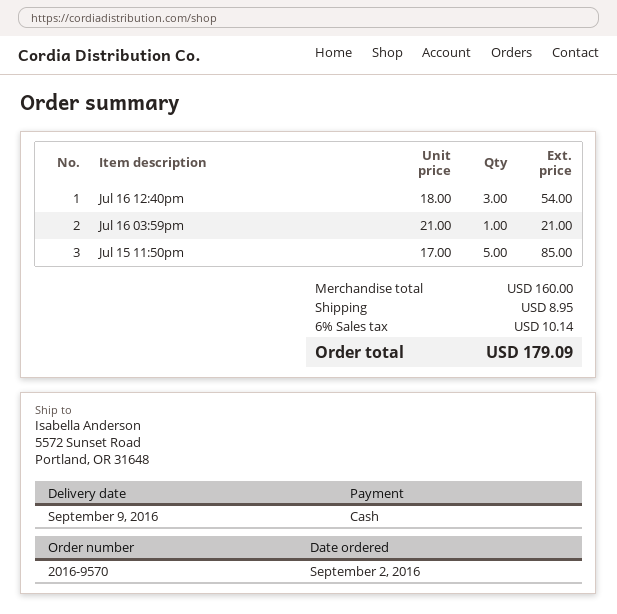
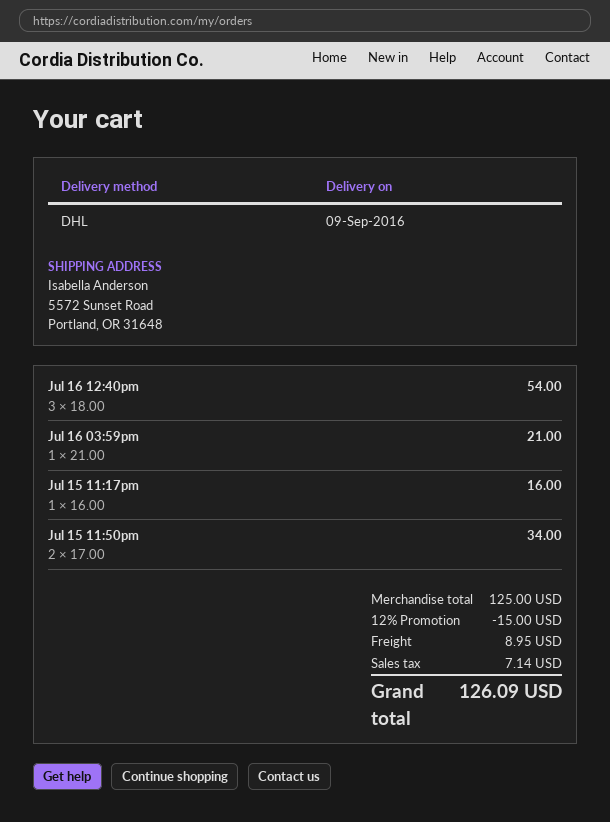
Jul 15 11:50pm: 5 x 17.00 = 85.00 -> 2 x 17.00 = 34.00
Jul 15 11:17pm: none -> 1 x 16.00 = 16.00
subtotal: 160.00 -> 125.00
discount: none -> 12% = 15.00
tax: 10.14 -> 7.14
total: 179.09 -> 126.09

